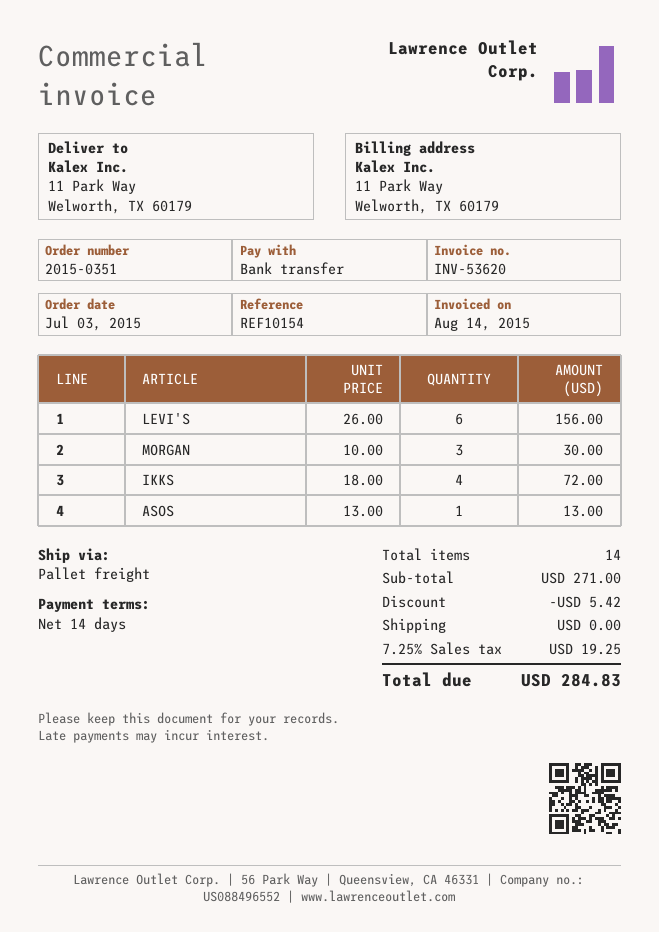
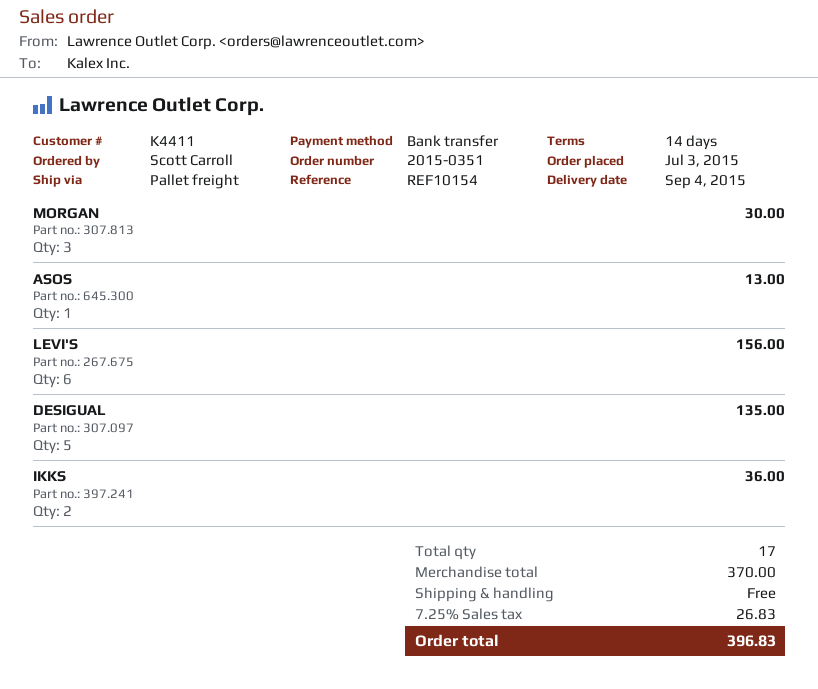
IKKS: 4 for 72.00 -> 2 for 36.00
DESIGUAL: none -> 5 for 135.00
total quantity: 14 -> 17
subtotal: 271.00 -> 370.00
discount: 5.42 -> none
tax: 7.25% = 19.25 -> 7.25% = 26.83
total: 284.83 -> 396.83

